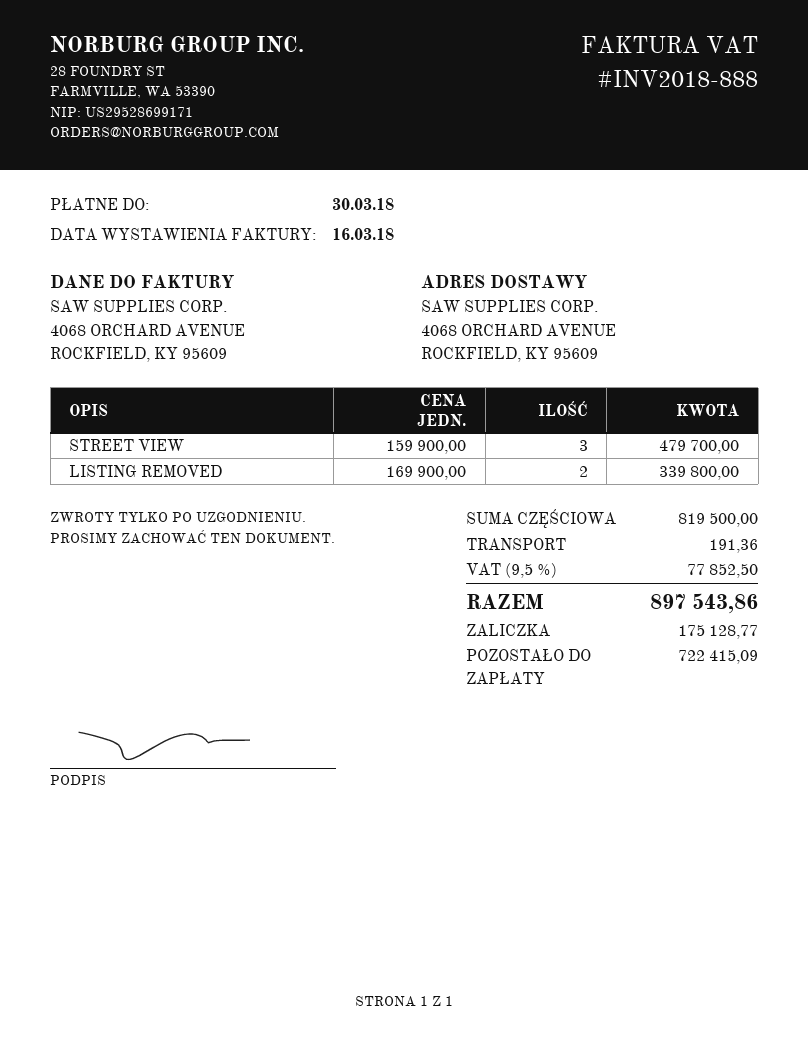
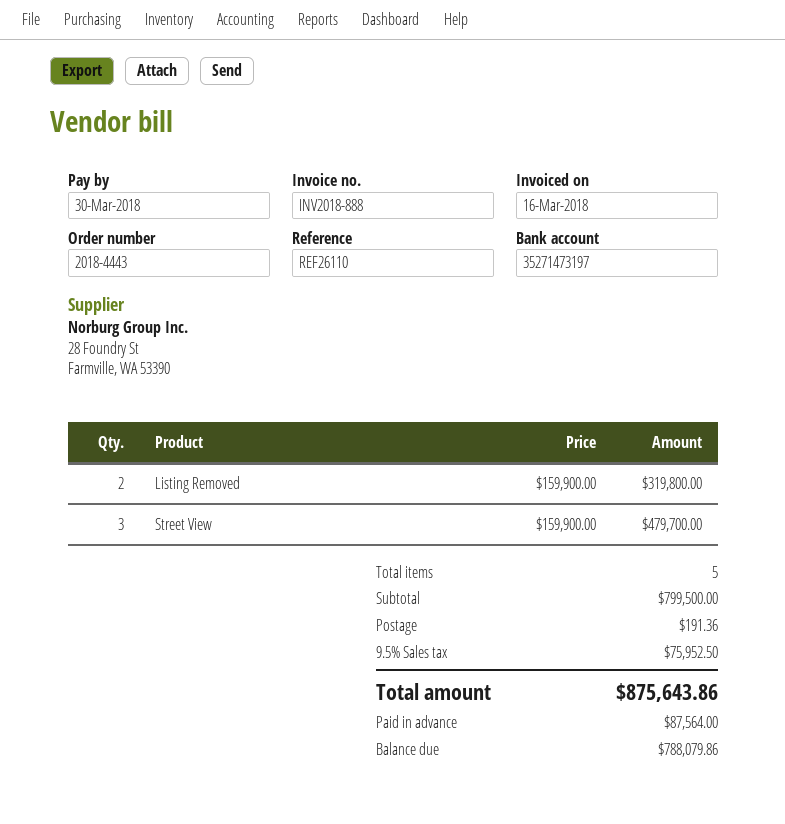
LISTING REMOVED: 2 x 169900.00 = 339800.00 -> 2 x 159900.00 = 319800.00
subtotal: 819500.00 -> 799500.00
tax: 9.5% = 77852.50 -> 9.5% = 75952.50
total: 897543.86 -> 875643.86
deposit: 175128.77 -> 87564.00
balance: 722415.09 -> 788079.86

